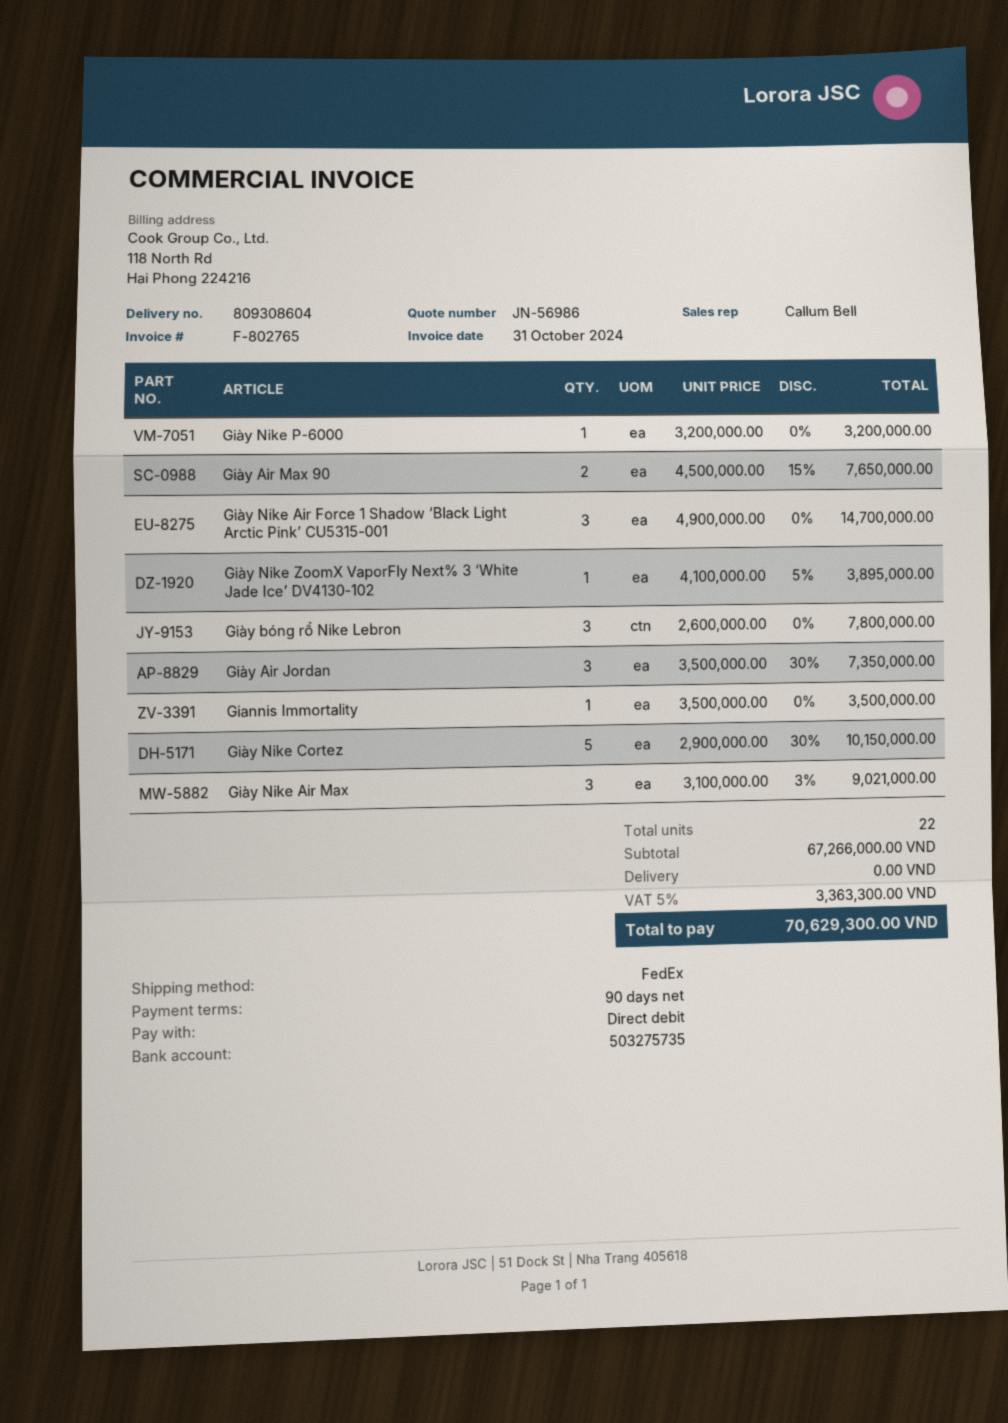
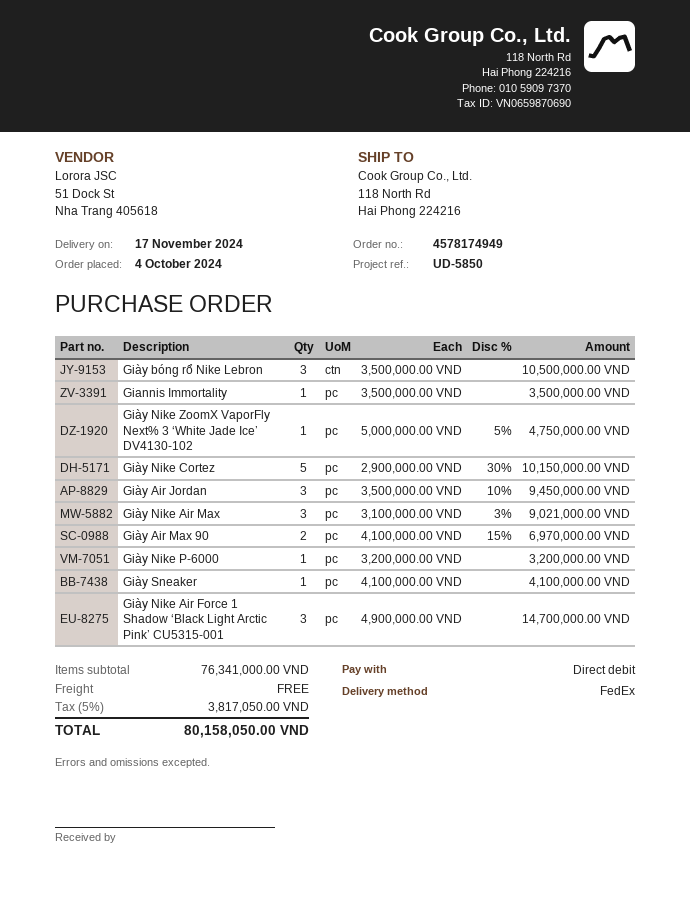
Giày Air Max 90: 2 x 4500000.00 - 15% = 7650000.00 -> 2 x 4100000.00 - 15% = 6970000.00
Giày Nike ZoomX VaporFly Next% 3 ‘White Jade Ice’ DV4130-102: 1 x 4100000.00 - 5% = 3895000.00 -> 1 x 5000000.00 - 5% = 4750000.00
Giày bóng rổ Nike Lebron: 3 x 2600000.00 = 7800000.00 -> 3 x 3500000.00 = 10500000.00
Giày Air Jordan: 3 x 3500000.00 - 30% = 7350000.00 -> 3 x 3500000.00 - 10% = 9450000.00
Giày Sneaker: none -> 1 x 4100000.00 = 4100000.00
subtotal: 67266000.00 -> 76341000.00
tax: 5% = 3363300.00 -> 5% = 3817050.00
total: 70629300.00 -> 80158050.00

